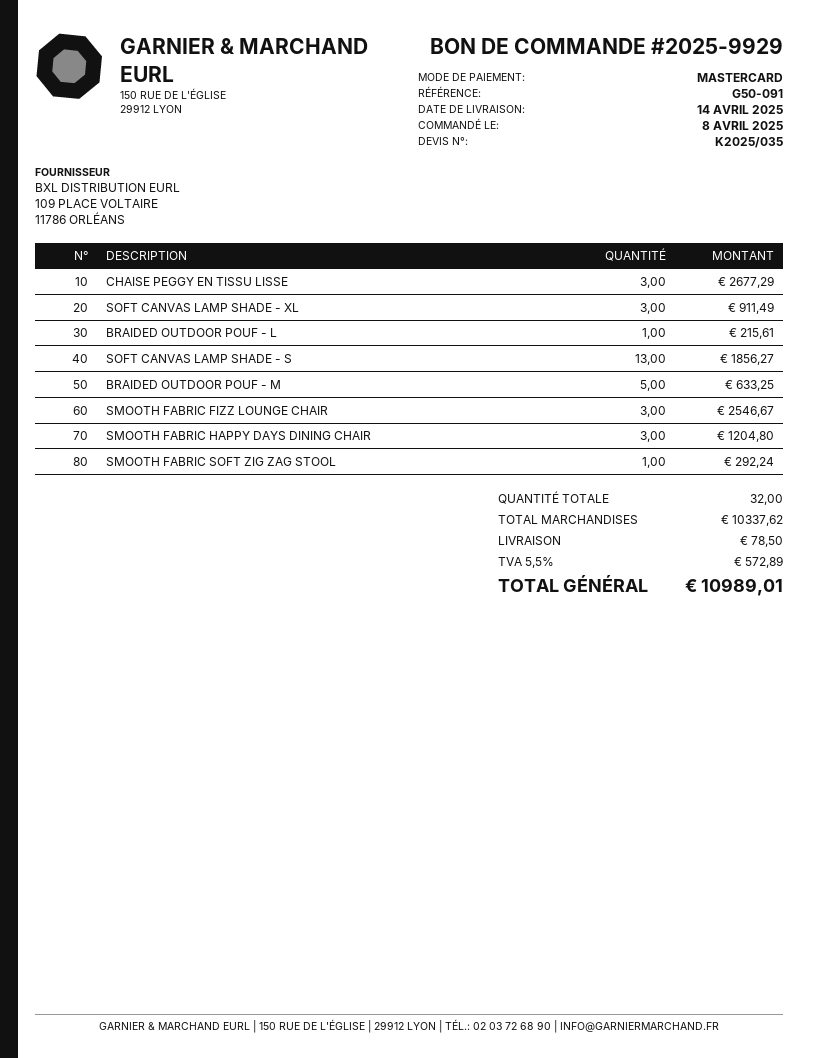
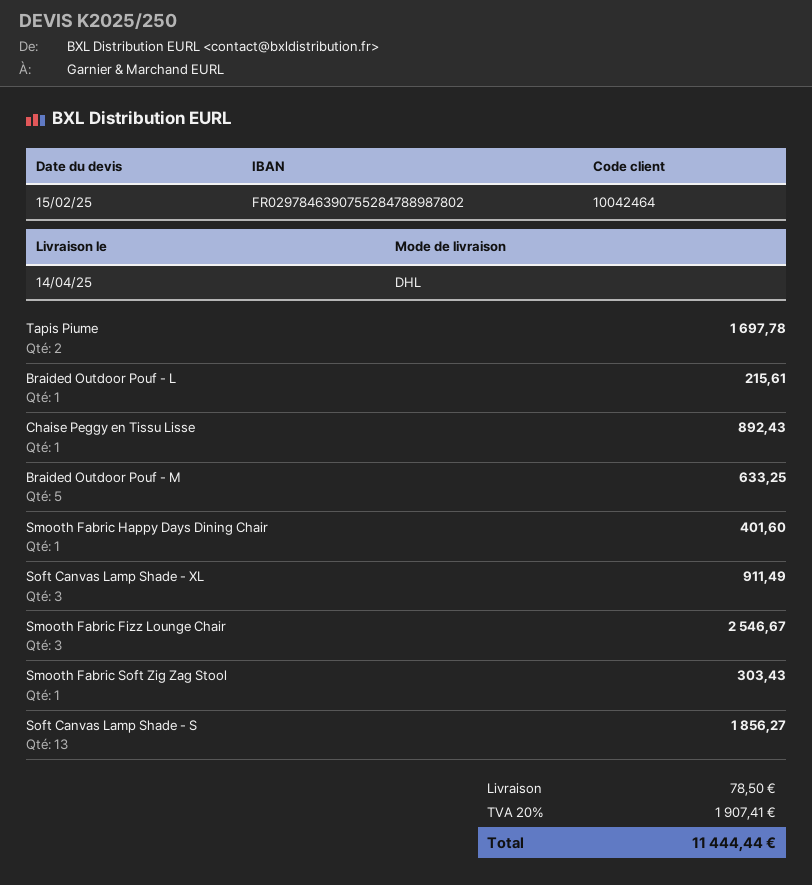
quote number: K2025/035 -> K2025/250
CHAISE PEGGY EN TISSU LISSE: 3 for 2677.29 -> 1 for 892.43
SMOOTH FABRIC HAPPY DAYS DINING CHAIR: 3 for 1204.80 -> 1 for 401.60
SMOOTH FABRIC SOFT ZIG ZAG STOOL: 1 for 292.24 -> 1 for 303.43
Tapis Piume: none -> 2 for 1697.78
tax: 5.5% = 572.89 -> 20% = 1907.41
total: 10989.01 -> 11444.44

